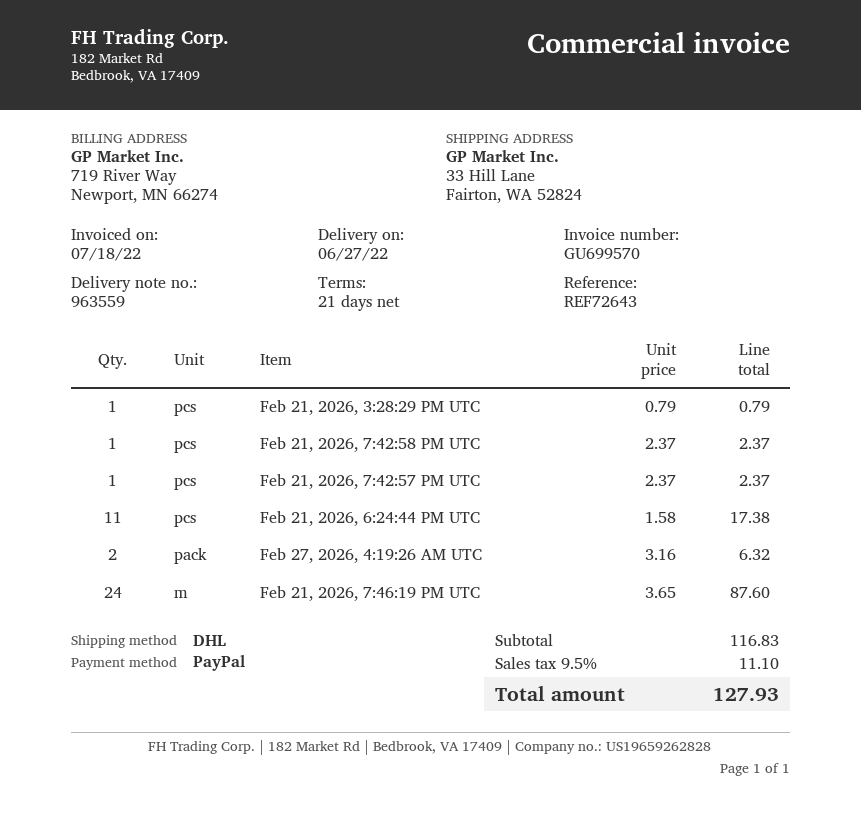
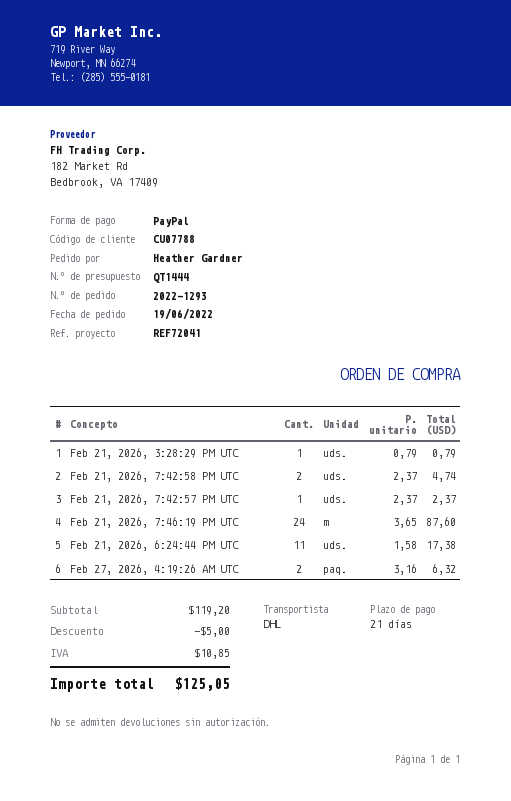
reference: REF72643 -> REF72041
Feb 21, 2026, 7:42:58 PM UTC: 1 x 2.37 = 2.37 -> 2 x 2.37 = 4.74
subtotal: 116.83 -> 119.20
discount: none -> 5.00
tax: 11.10 -> 10.85
total: 127.93 -> 125.05

